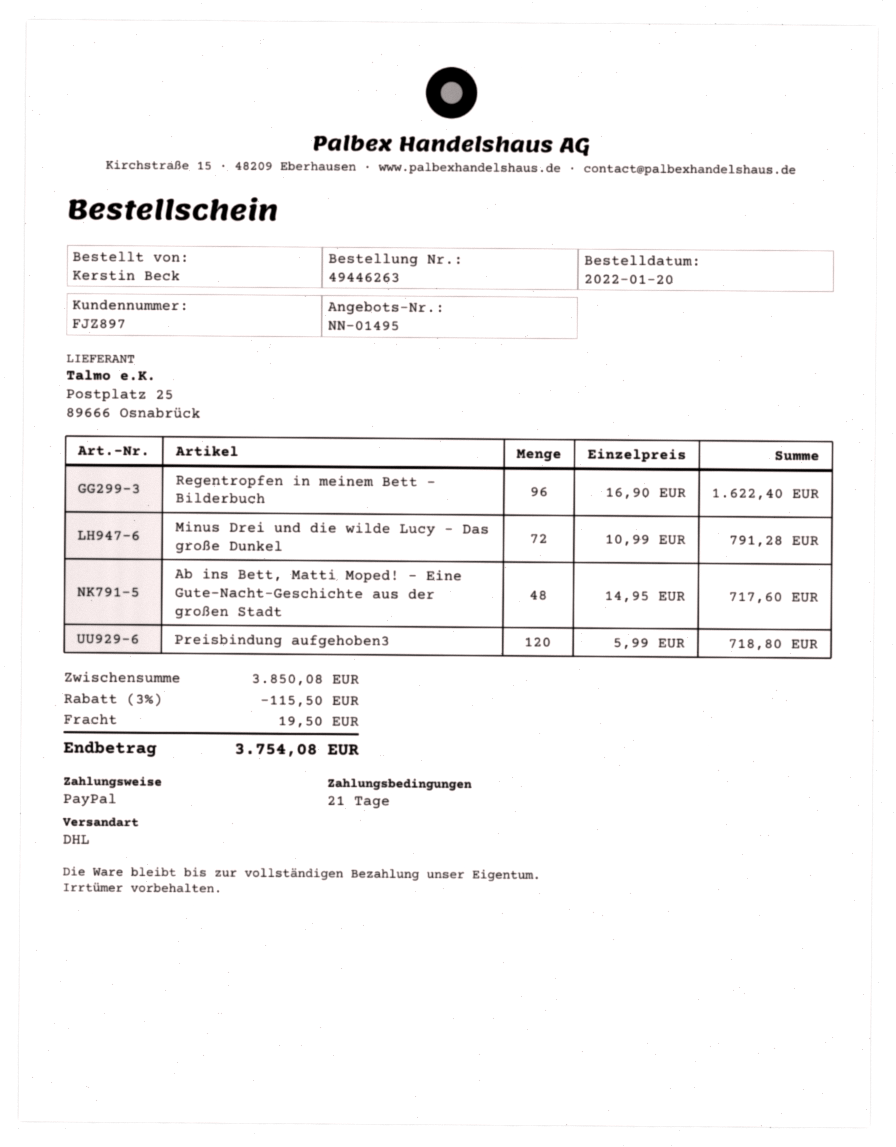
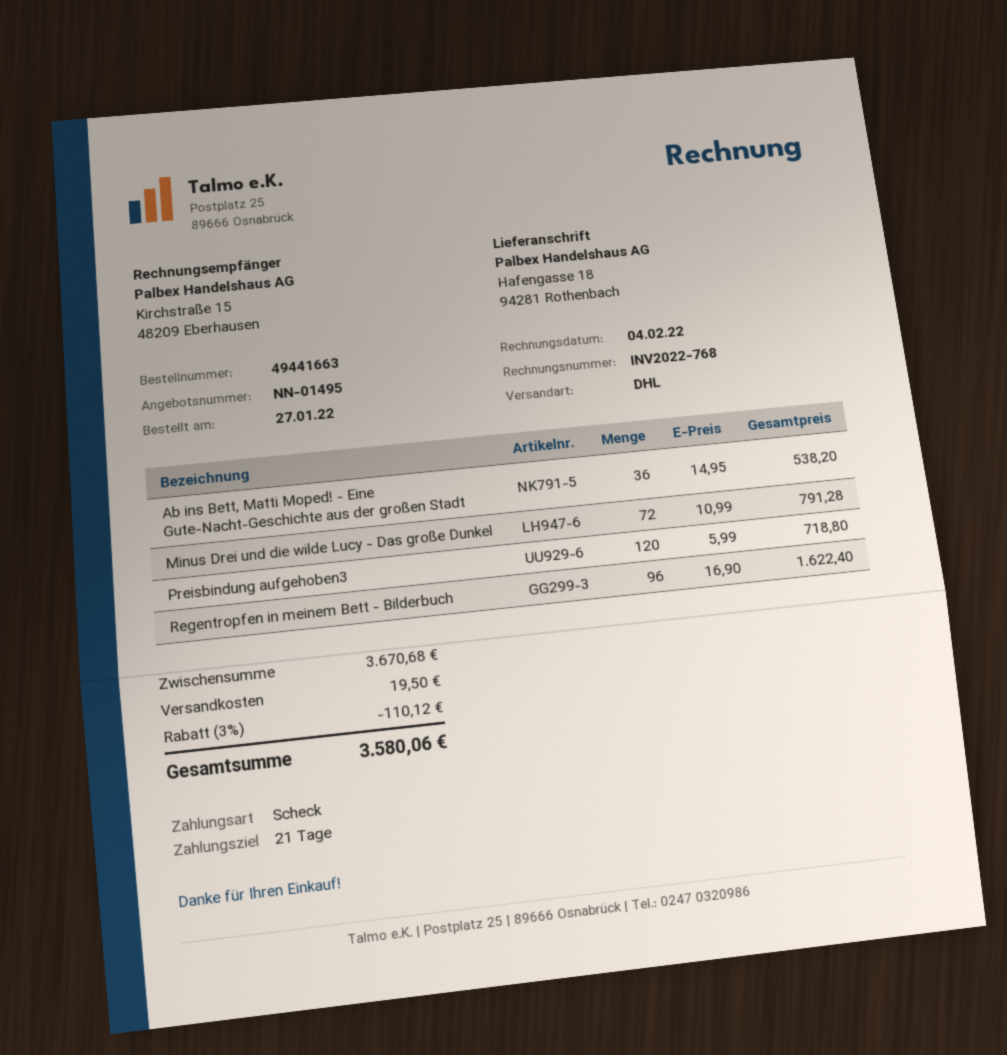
order number: 49446263 -> 49441663
order date: 2022-01-20 -> 2022-01-27
payment method: PayPal -> cheque
Ab ins Bett, Matti Moped! - Eine Gute-Nacht-Geschichte aus der großen Stadt: 48 x 14.95 = 717.60 -> 36 x 14.95 = 538.20
subtotal: 3850.08 -> 3670.68
discount: 3% = 115.50 -> 3% = 110.12
total: 3754.08 -> 3580.06

